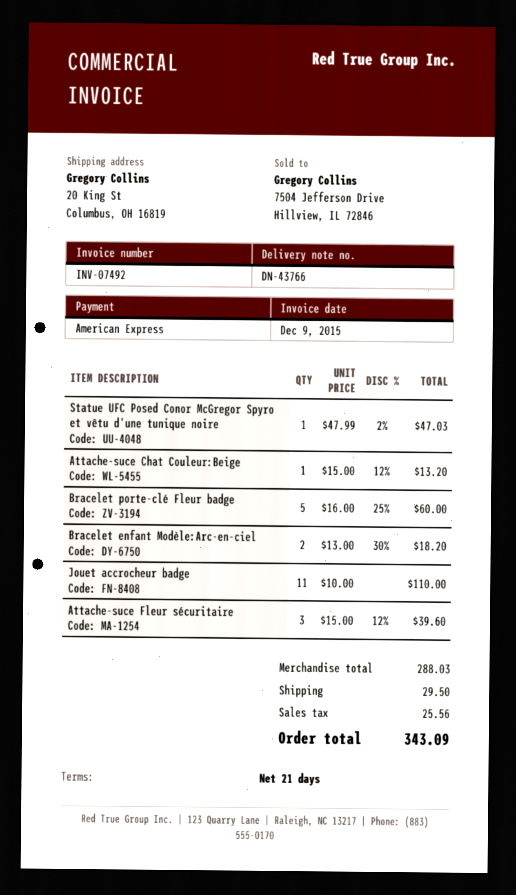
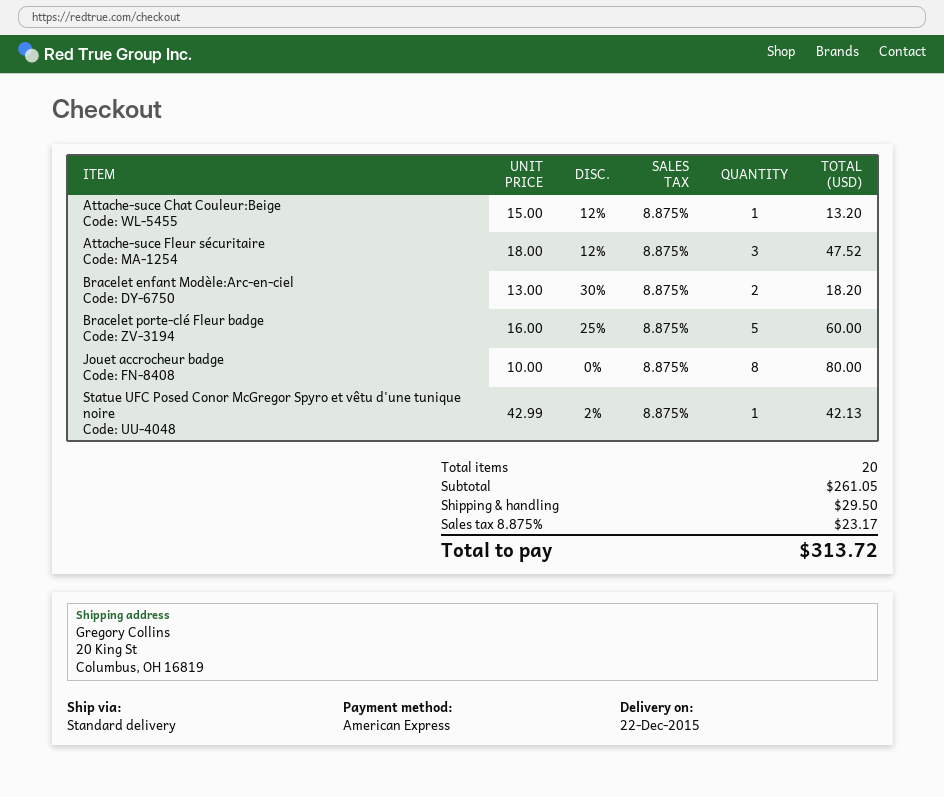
Statue UFC Posed Conor McGregor Spyro et vêtu d'une tunique noire: 1 x 47.99 - 2% = 47.03 -> 1 x 42.99 - 2% = 42.13
Jouet accrocheur badge: 11 x 10.00 = 110.00 -> 8 x 10.00 = 80.00
Attache-suce Fleur sécuritaire: 3 x 15.00 - 12% = 39.60 -> 3 x 18.00 - 12% = 47.52
subtotal: 288.03 -> 261.05
tax: 25.56 -> 23.17
total: 343.09 -> 313.72

